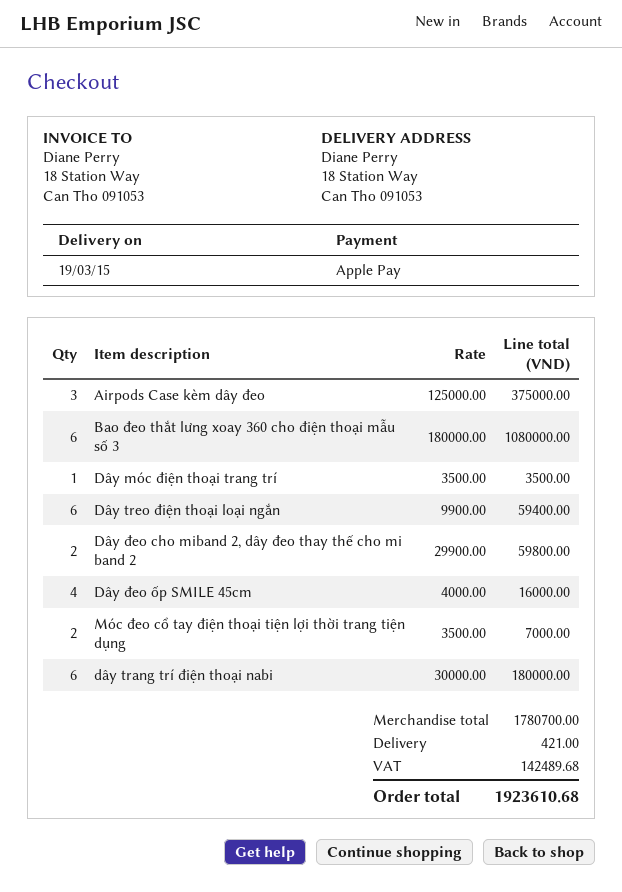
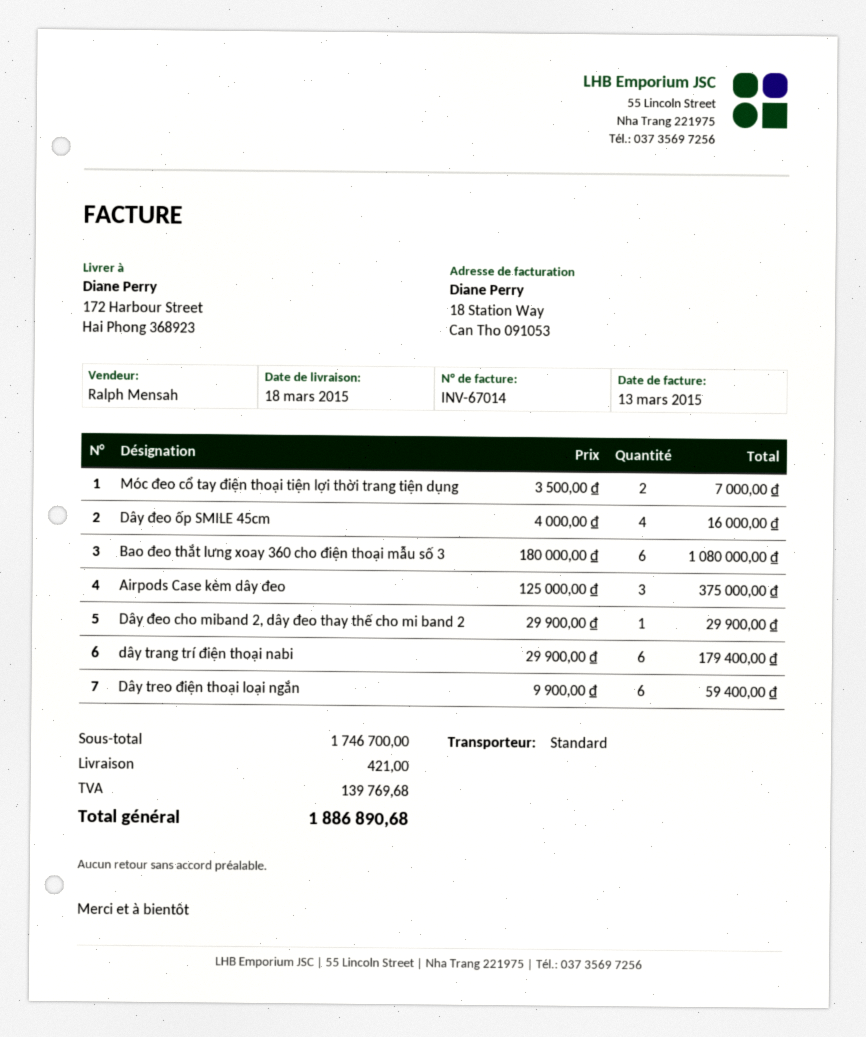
delivery date: 2015-03-19 -> 2015-03-18
ship to: 18 Station Way, Can Tho 091053 -> 172 Harbour Street, Hai Phong 368923
Dây móc điện thoại trang trí: 1 x 3500.00 = 3500.00 -> none
Dây đeo cho miband 2, dây đeo thay thế cho mi band 2: 2 x 29900.00 = 59800.00 -> 1 x 29900.00 = 29900.00
dây trang trí điện thoại nabi: 6 x 30000.00 = 180000.00 -> 6 x 29900.00 = 179400.00
subtotal: 1780700.00 -> 1746700.00
tax: 142489.68 -> 139769.68
total: 1923610.68 -> 1886890.68

